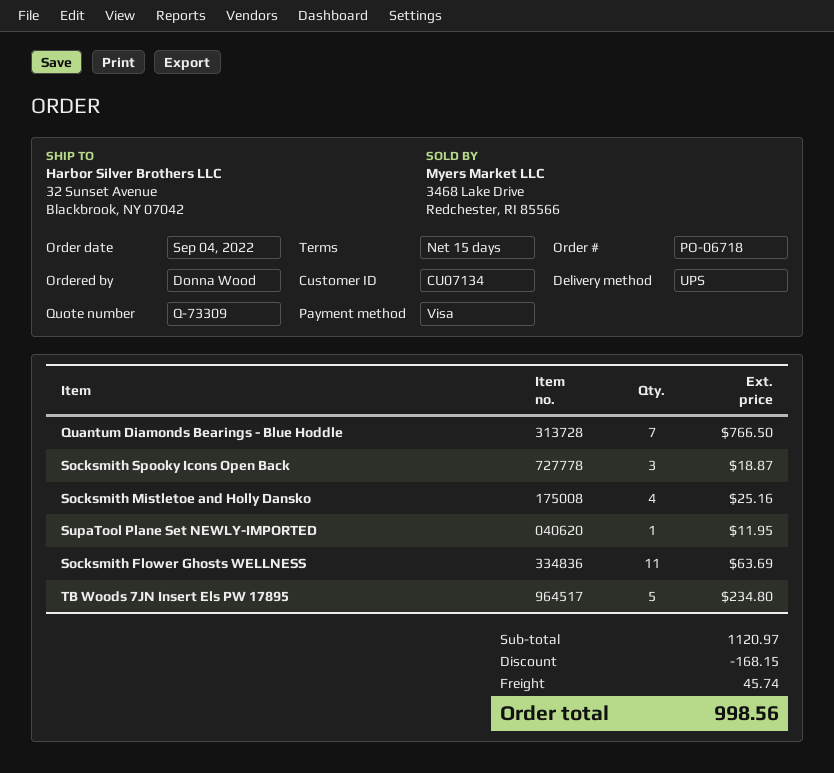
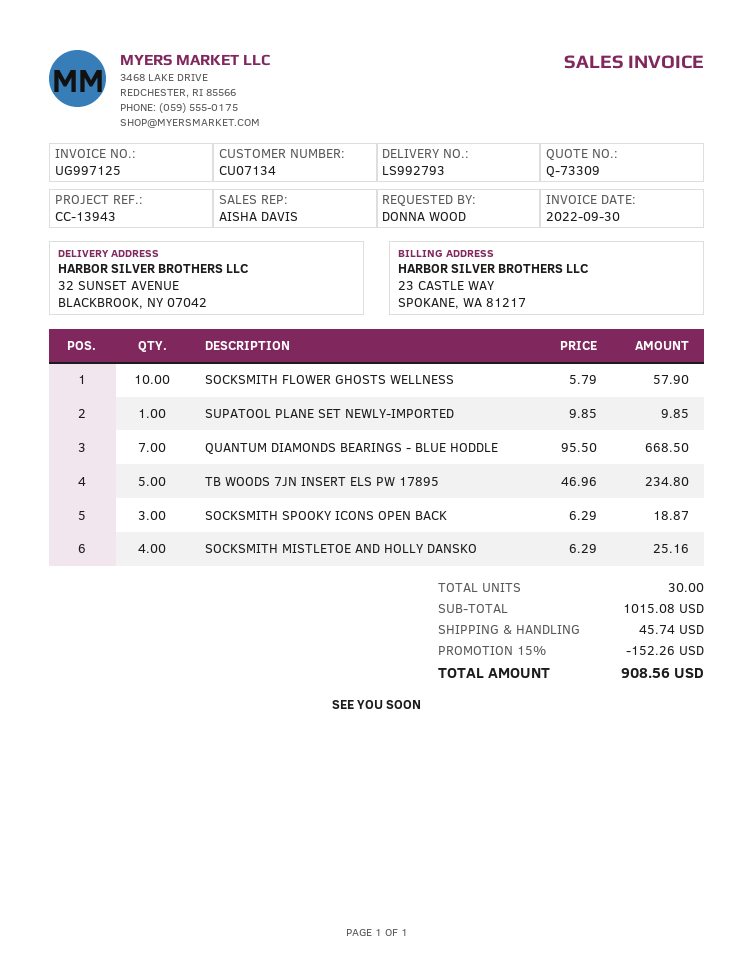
Quantum Diamonds Bearings - Blue Hoddle: 7 for 766.50 -> 7 for 668.50
SupaTool Plane Set NEWLY-IMPORTED: 1 for 11.95 -> 1 for 9.85
Socksmith Flower Ghosts WELLNESS: 11 for 63.69 -> 10 for 57.90
subtotal: 1120.97 -> 1015.08
discount: 168.15 -> 152.26
total: 998.56 -> 908.56

